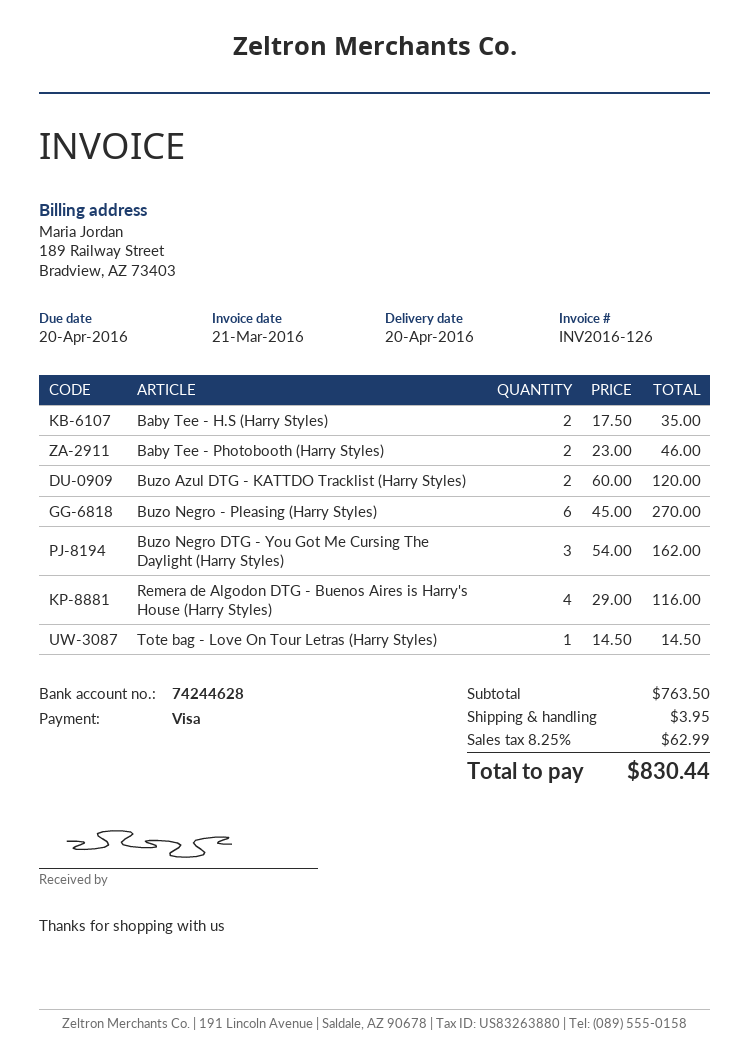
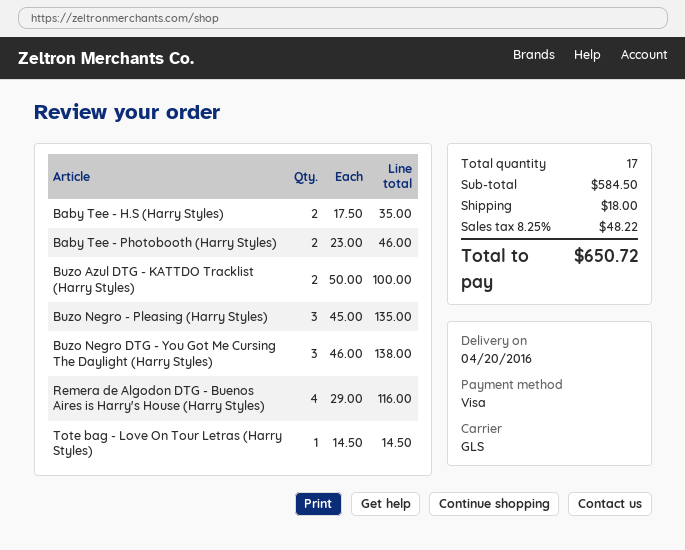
Buzo Azul DTG - KATTDO Tracklist (Harry Styles): 2 x 60.00 = 120.00 -> 2 x 50.00 = 100.00
Buzo Negro - Pleasing (Harry Styles): 6 x 45.00 = 270.00 -> 3 x 45.00 = 135.00
Buzo Negro DTG - You Got Me Cursing The Daylight (Harry Styles): 3 x 54.00 = 162.00 -> 3 x 46.00 = 138.00
subtotal: 763.50 -> 584.50
shipping: 3.95 -> 18.00
tax: 8.25% = 62.99 -> 8.25% = 48.22
total: 830.44 -> 650.72

